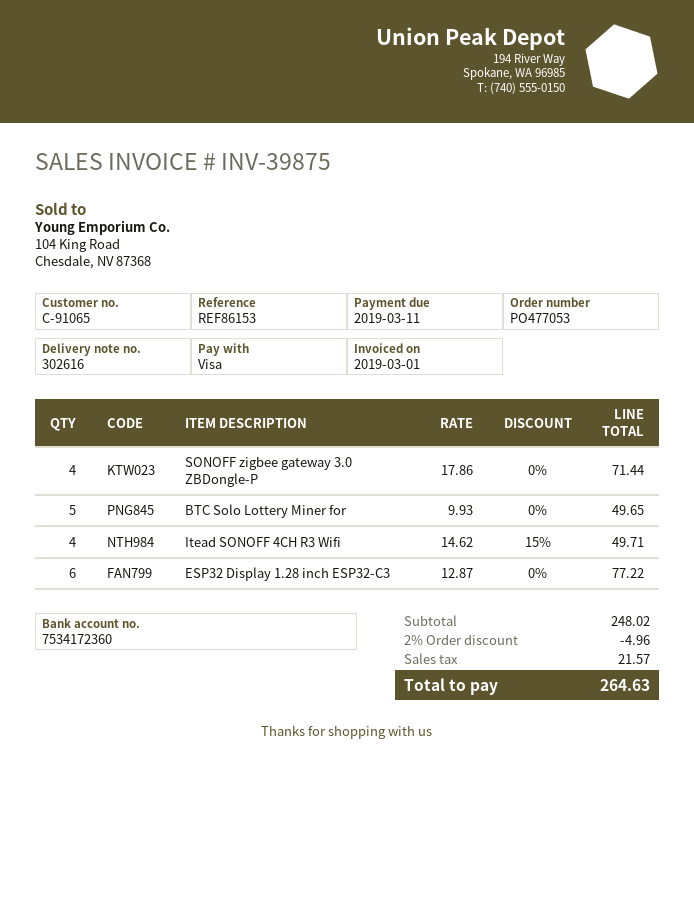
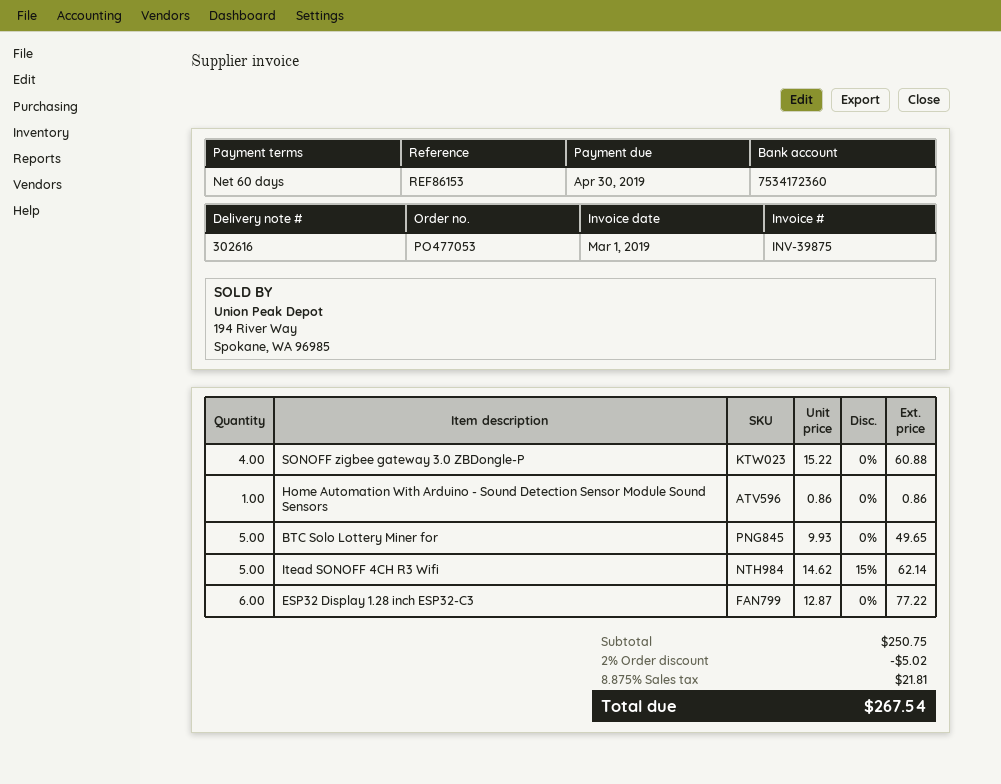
due date: 2019-03-11 -> 2019-04-30
SONOFF zigbee gateway 3.0 ZBDongle-P: 4 x 17.86 = 71.44 -> 4 x 15.22 = 60.88
Itead SONOFF 4CH R3 Wifi: 4 x 14.62 - 15% = 49.71 -> 5 x 14.62 - 15% = 62.14
Home Automation With Arduino - Sound Detection Sensor Module Sound Sensors: none -> 1 x 0.86 = 0.86
subtotal: 248.02 -> 250.75
discount: 2% = 4.96 -> 2% = 5.02
tax: 21.57 -> 21.81
total: 264.63 -> 267.54

